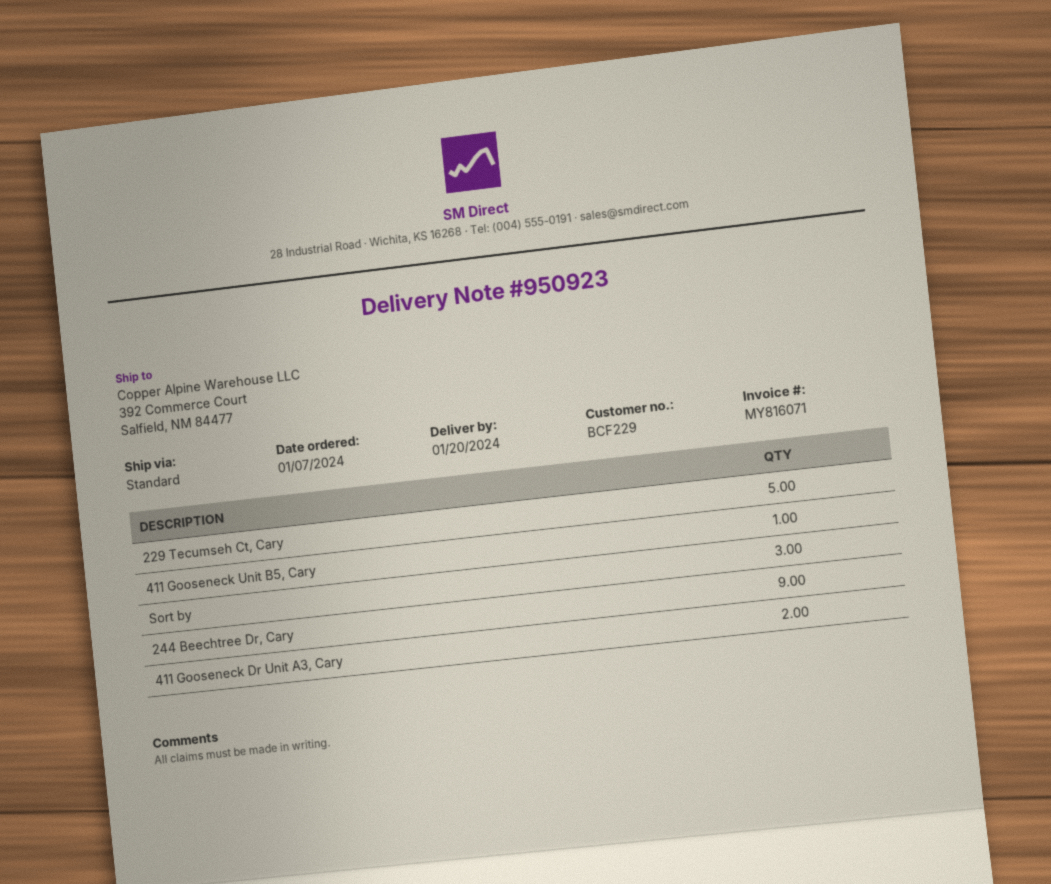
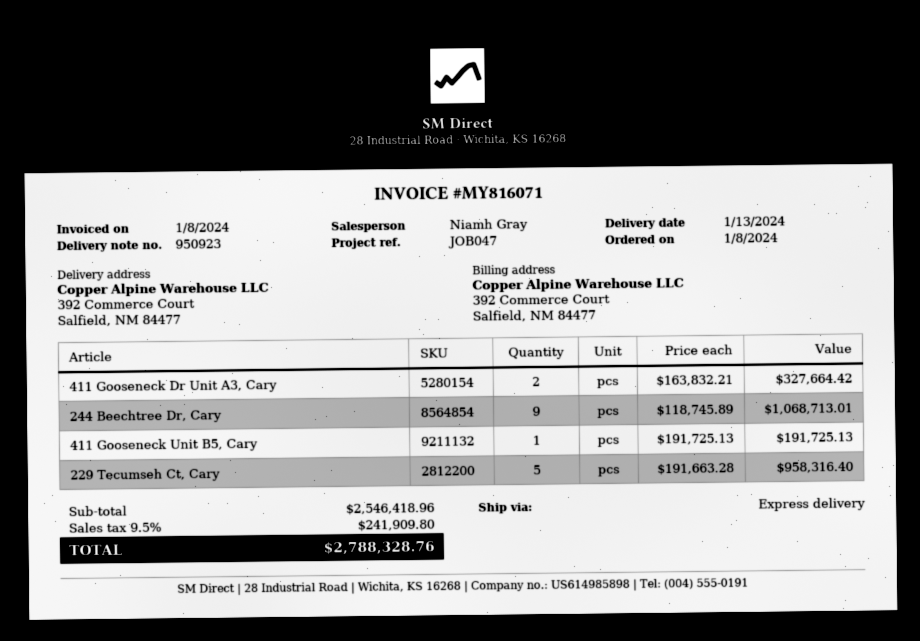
order date: 2024-01-07 -> 2024-01-08
delivery date: 2024-01-20 -> 2024-01-13
shipping method: standard -> express
Sort by: 3 -> none

